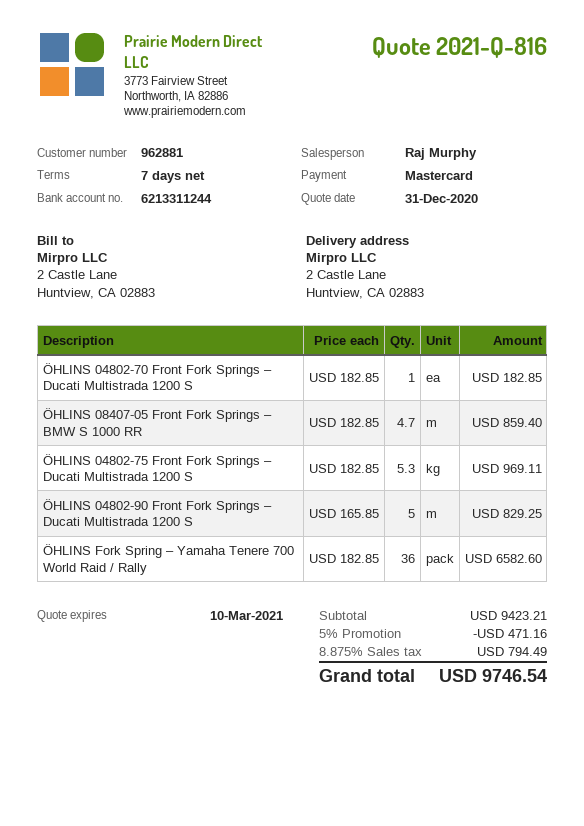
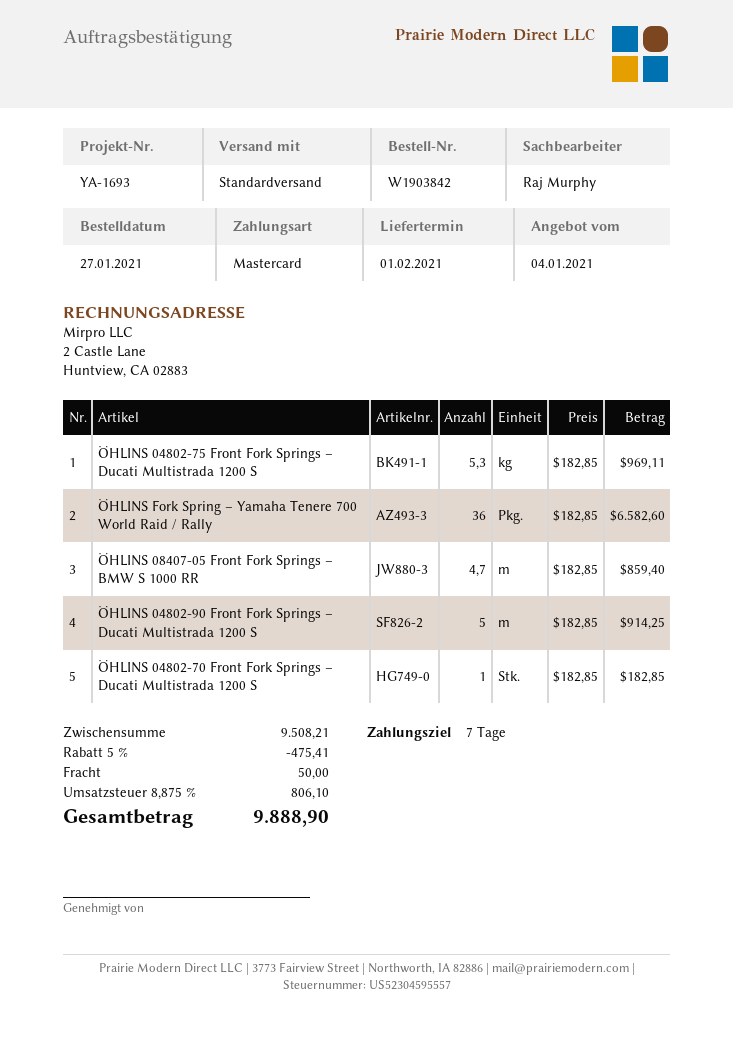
quote date: 2020-12-31 -> 2021-01-04
ÖHLINS 04802-90 Front Fork Springs – Ducati Multistrada 1200 S: 5 x 165.85 = 829.25 -> 5 x 182.85 = 914.25
subtotal: 9423.21 -> 9508.21
discount: 5% = 471.16 -> 5% = 475.41
shipping: none -> 50.00
tax: 8.875% = 794.49 -> 8.875% = 806.10
total: 9746.54 -> 9888.90

